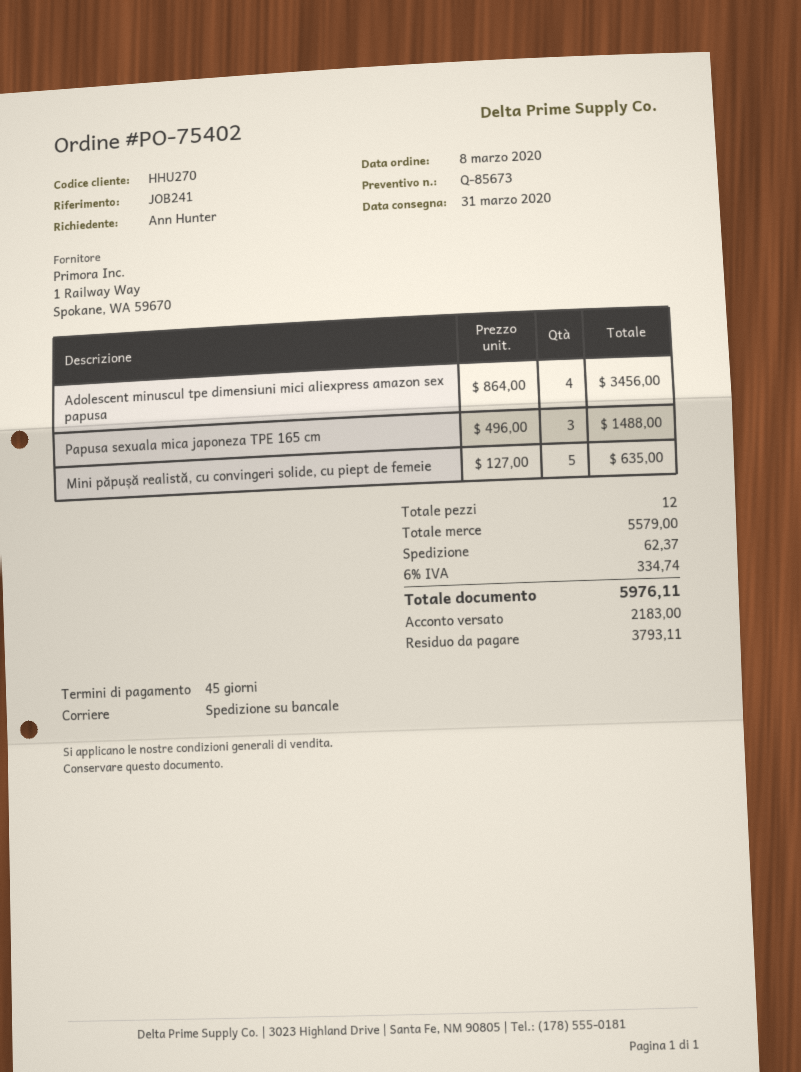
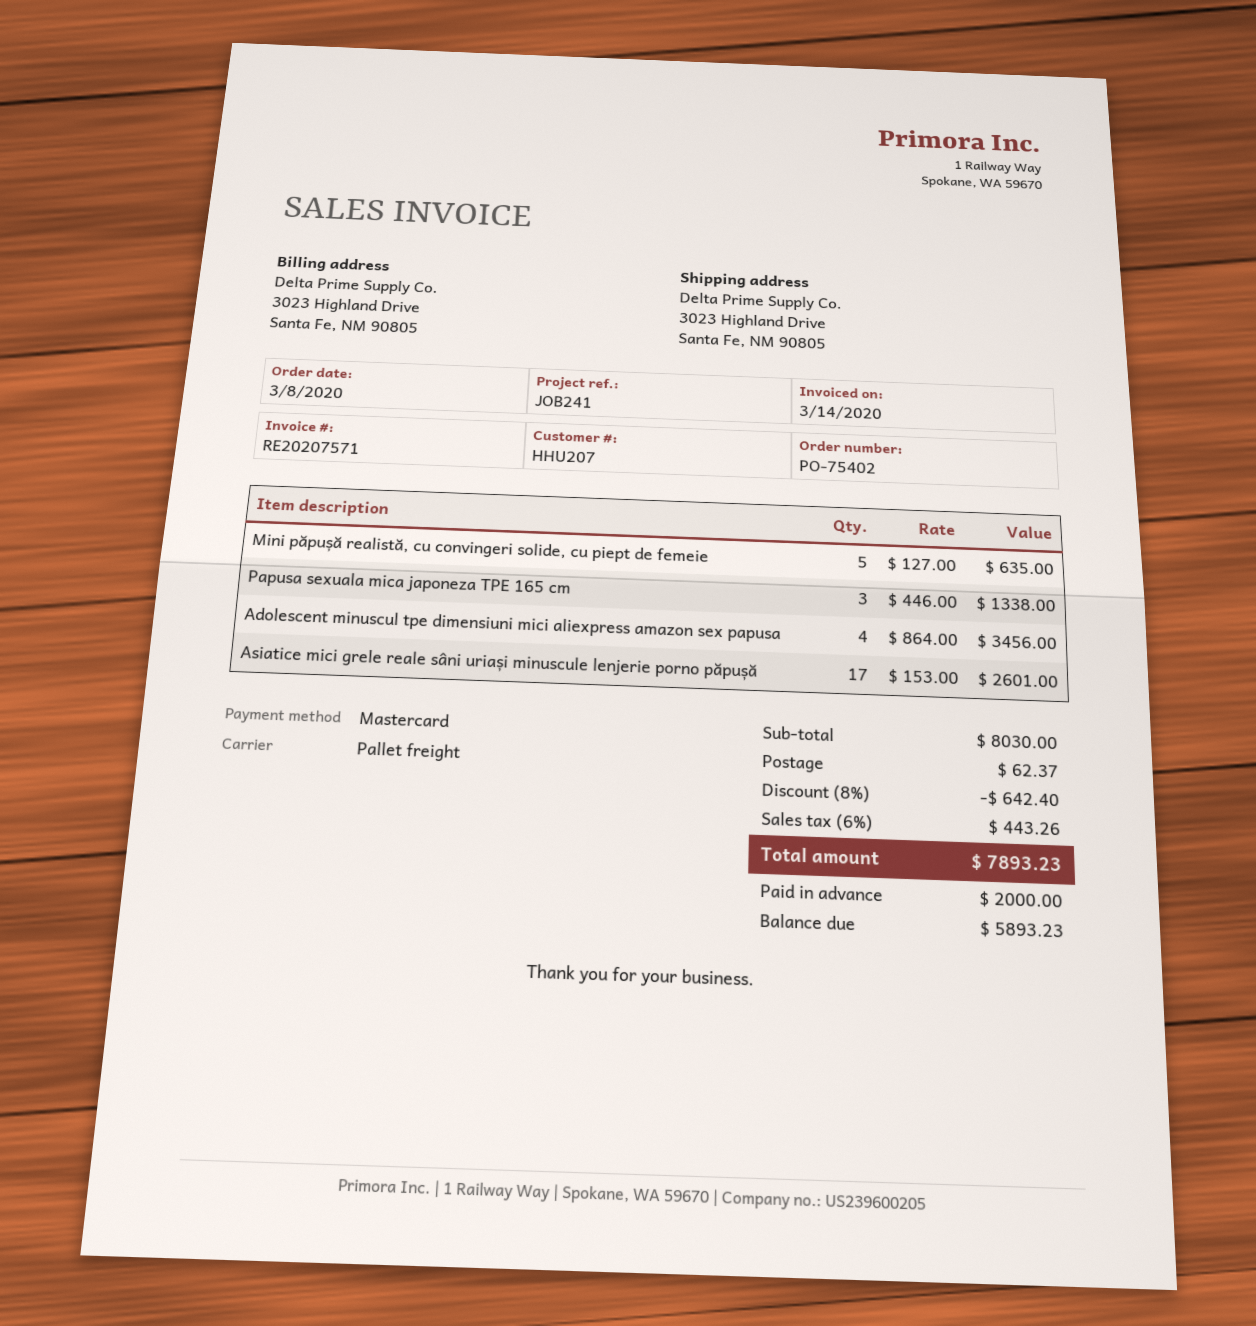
customer number: HHU270 -> HHU207
Papusa sexuala mica japoneza TPE 165 cm: 3 x 496.00 = 1488.00 -> 3 x 446.00 = 1338.00
Asiatice mici grele reale sâni uriași minuscule lenjerie porno păpușă: none -> 17 x 153.00 = 2601.00
subtotal: 5579.00 -> 8030.00
discount: none -> 8% = 642.40
tax: 6% = 334.74 -> 6% = 443.26
total: 5976.11 -> 7893.23
deposit: 2183.00 -> 2000.00
balance: 3793.11 -> 5893.23

